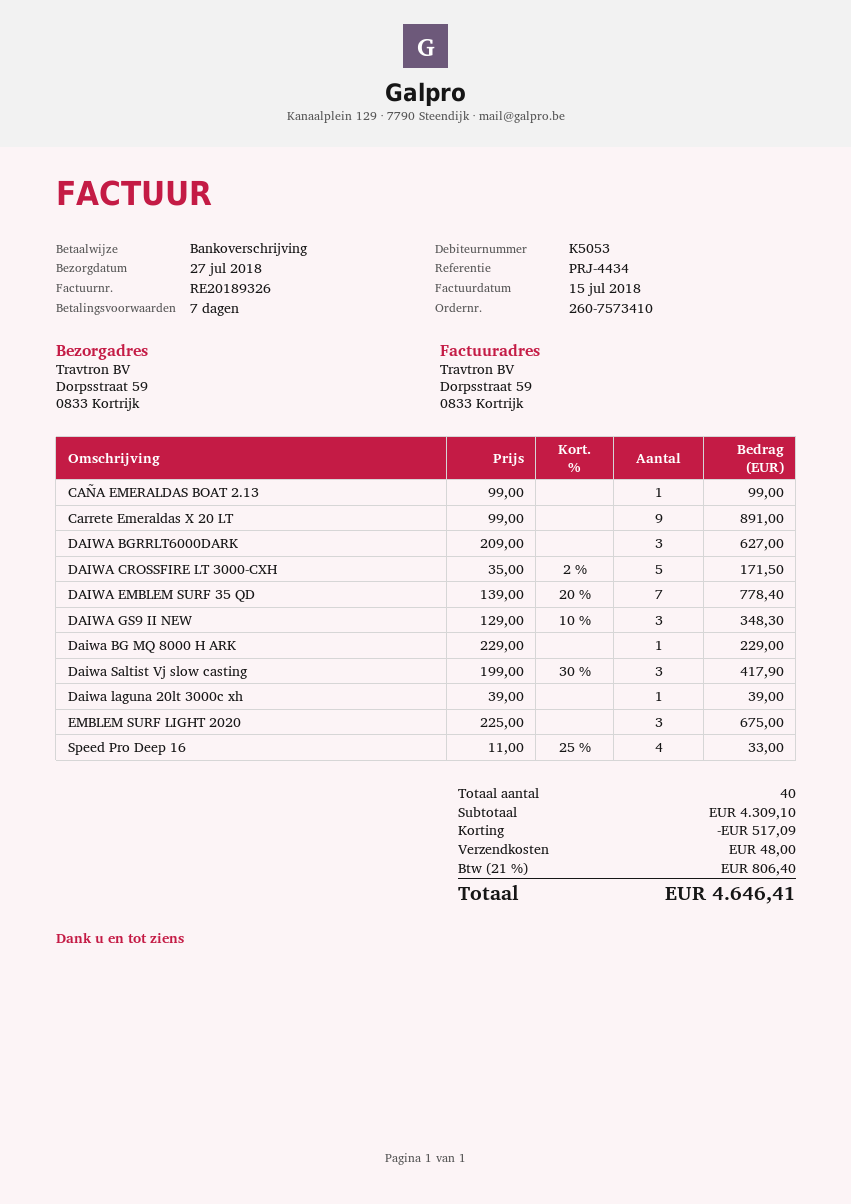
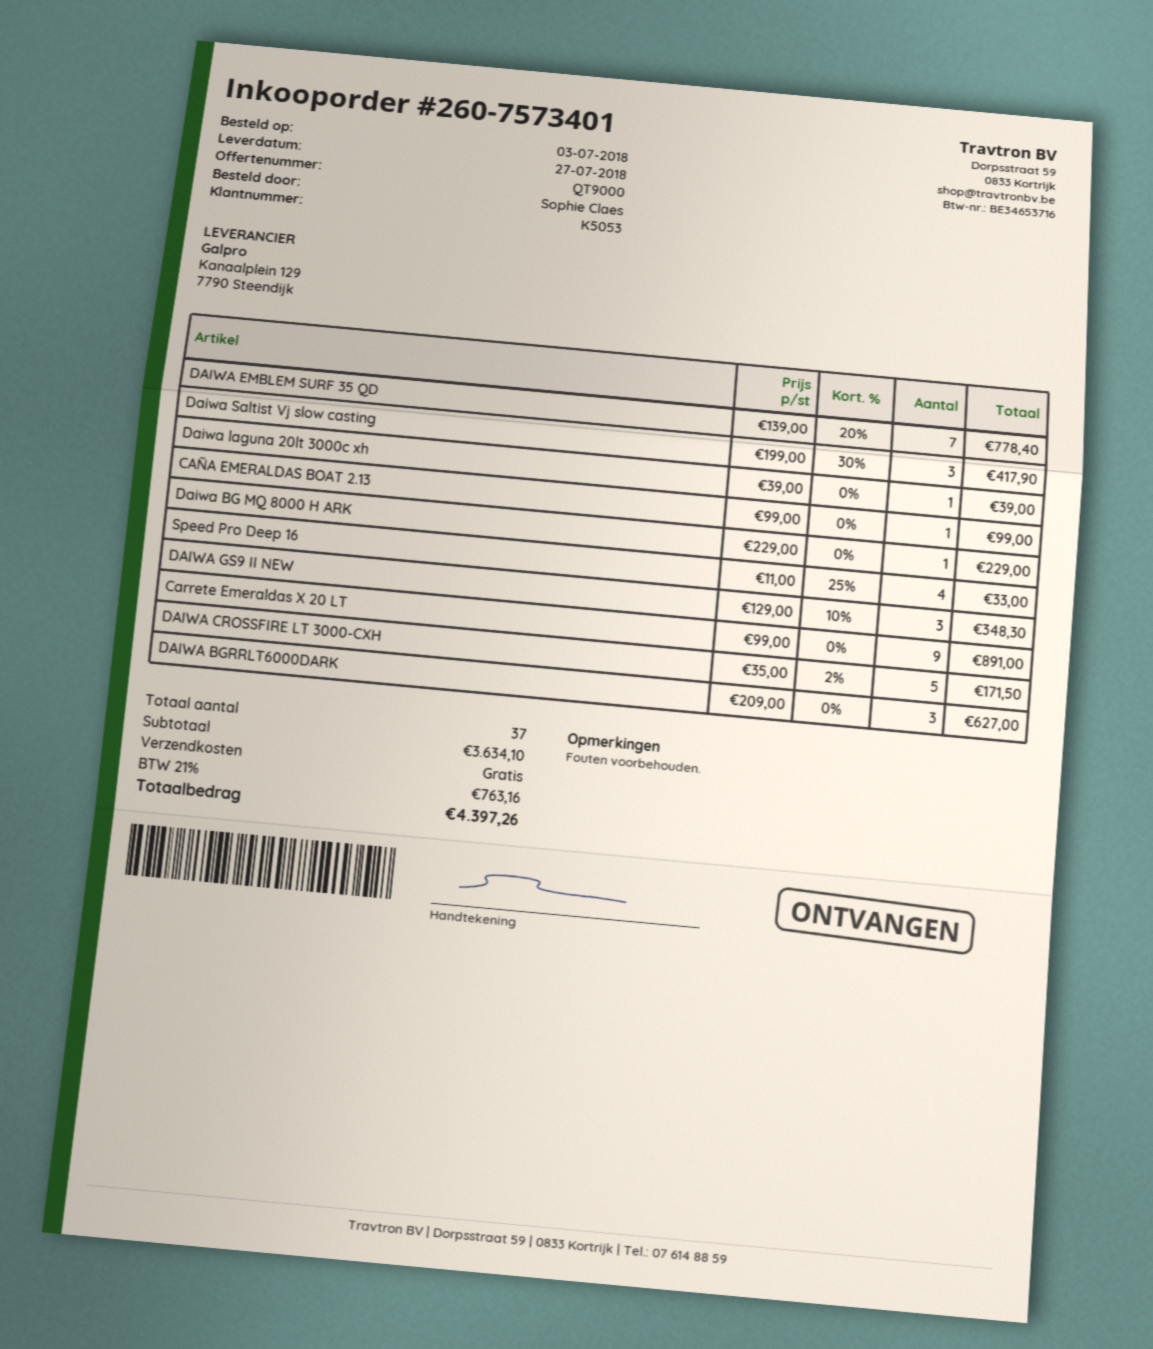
order number: 260-7573410 -> 260-7573401
EMBLEM SURF LIGHT 2020: 3 x 225.00 = 675.00 -> none
total quantity: 40 -> 37
subtotal: 4309.10 -> 3634.10
discount: 517.09 -> none
shipping: 48.00 -> 0.00
tax: 21% = 806.40 -> 21% = 763.16
total: 4646.41 -> 4397.26

